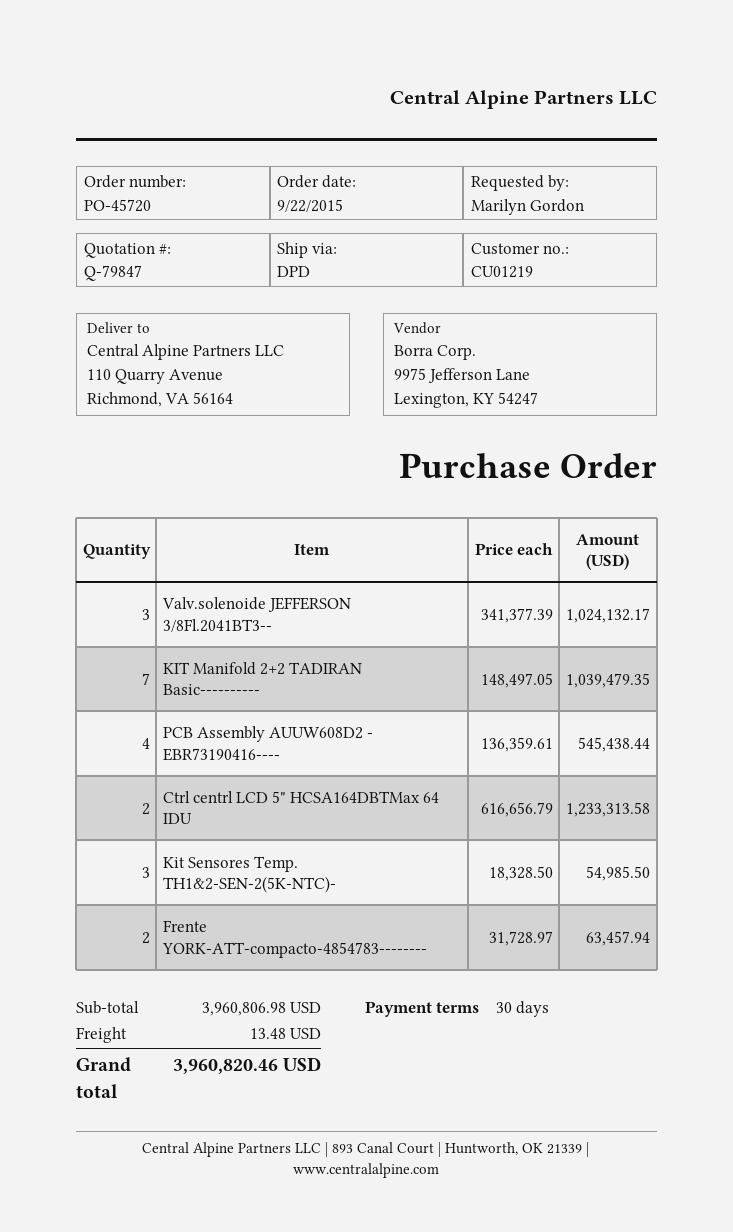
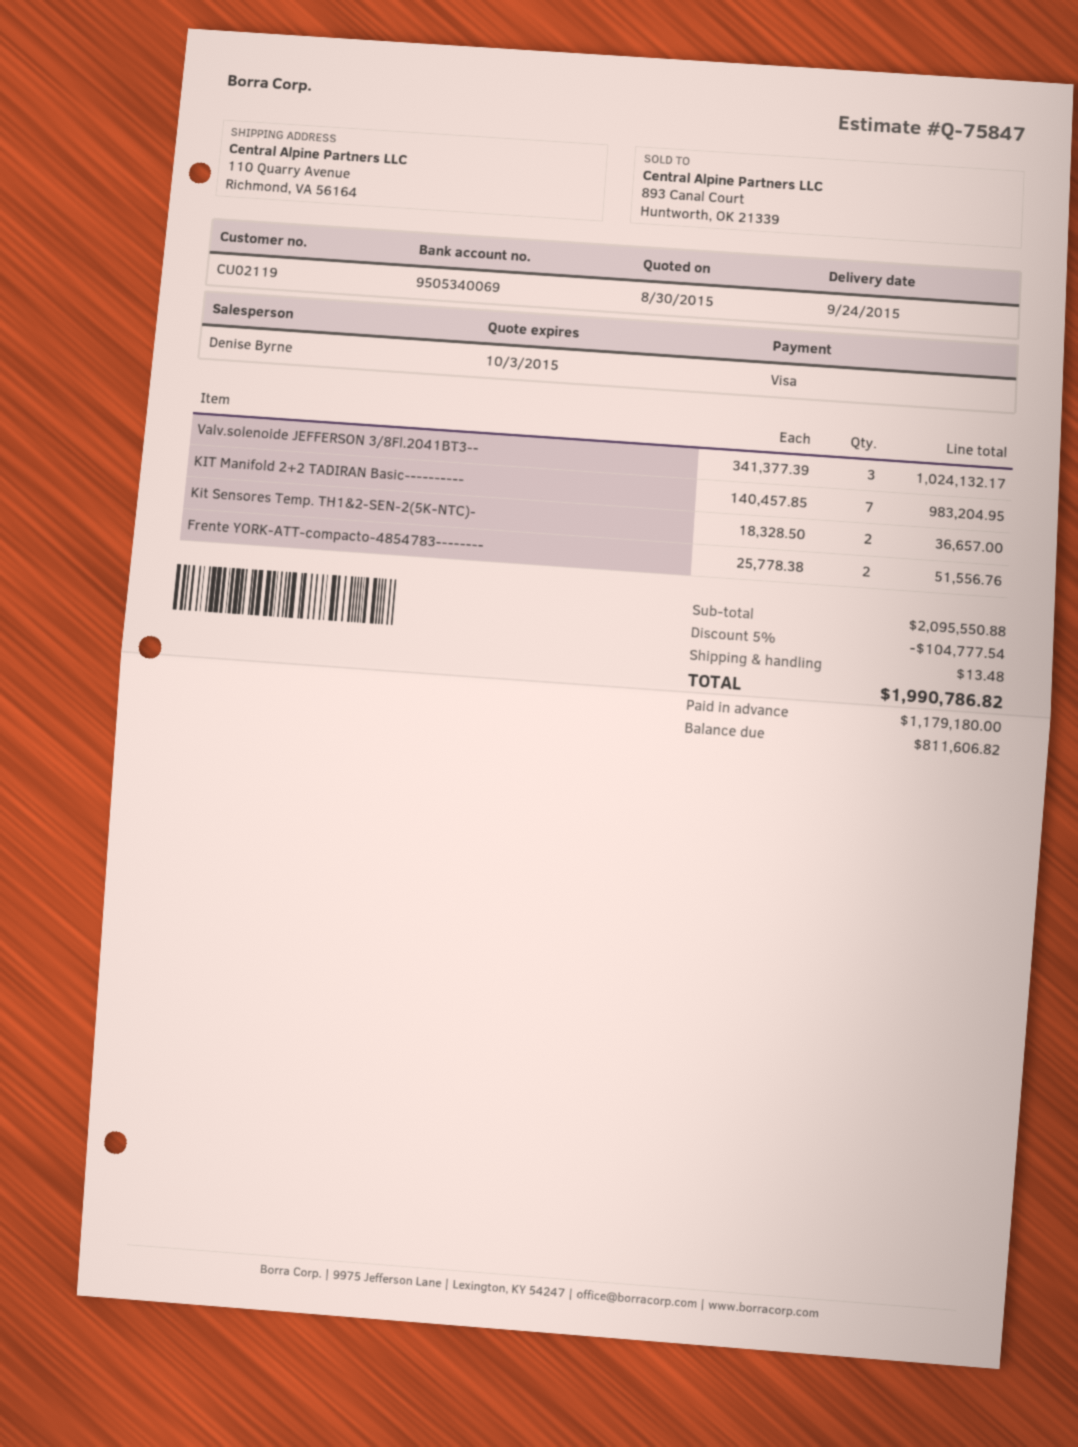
quote number: Q-79847 -> Q-75847
customer number: CU01219 -> CU02119
KIT Manifold 2+2 TADIRAN Basic----------: 7 x 148497.05 = 1039479.35 -> 7 x 140457.85 = 983204.95
PCB Assembly AUUW608D2 - EBR73190416----: 4 x 136359.61 = 545438.44 -> none
Ctrl centrl LCD 5" HCSA164DBTMax 64 IDU: 2 x 616656.79 = 1233313.58 -> none
Kit Sensores Temp. TH1&2-SEN-2(5K-NTC)-: 3 x 18328.50 = 54985.50 -> 2 x 18328.50 = 36657.00
Frente YORK-ATT-compacto-4854783--------: 2 x 31728.97 = 63457.94 -> 2 x 25778.38 = 51556.76
subtotal: 3960806.98 -> 2095550.88
discount: none -> 5% = 104777.54
total: 3960820.46 -> 1990786.82

